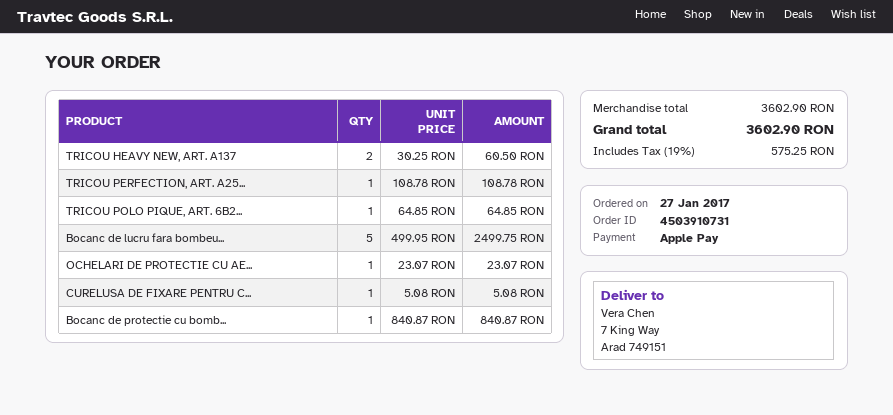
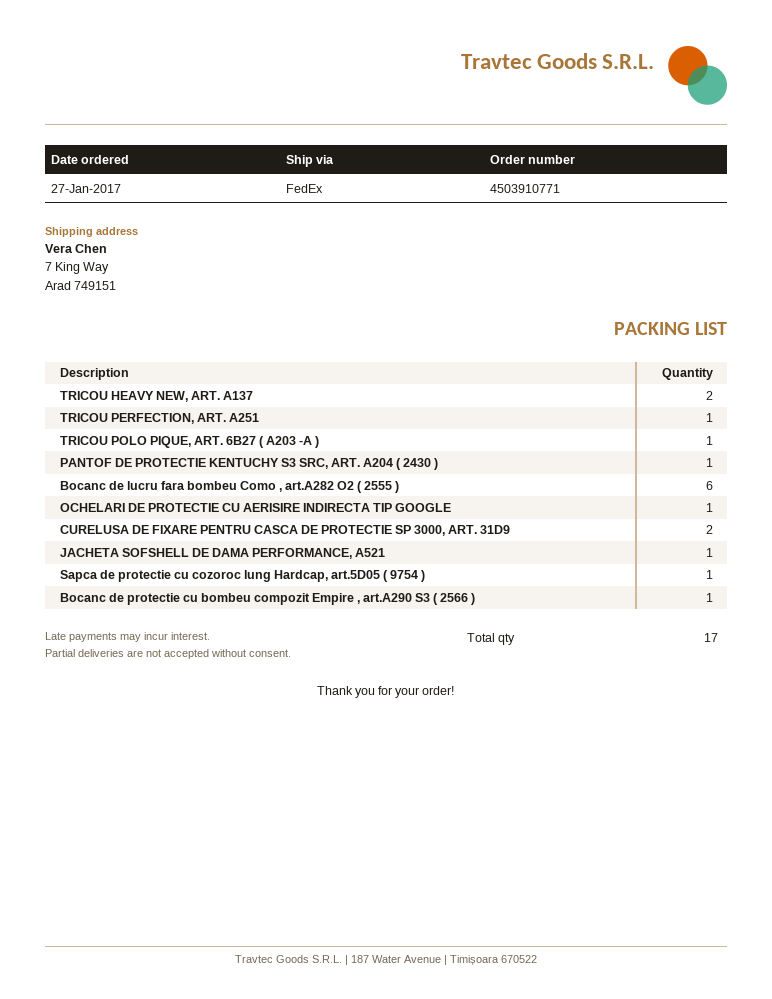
order number: 4503910731 -> 4503910771
Bocanc de lucru fara bombeu...: 5 -> 6
CURELUSA DE FIXARE PENTRU C...: 1 -> 2
PANTOF DE PROTECTIE KENTUCHY S3 SRC, ART. A204 ( 2430 ): none -> 1
JACHETA SOFSHELL DE DAMA PERFORMANCE, A521: none -> 1
Sapca de protectie cu cozoroc lung Hardcap, art.5D05 ( 9754 ): none -> 1

